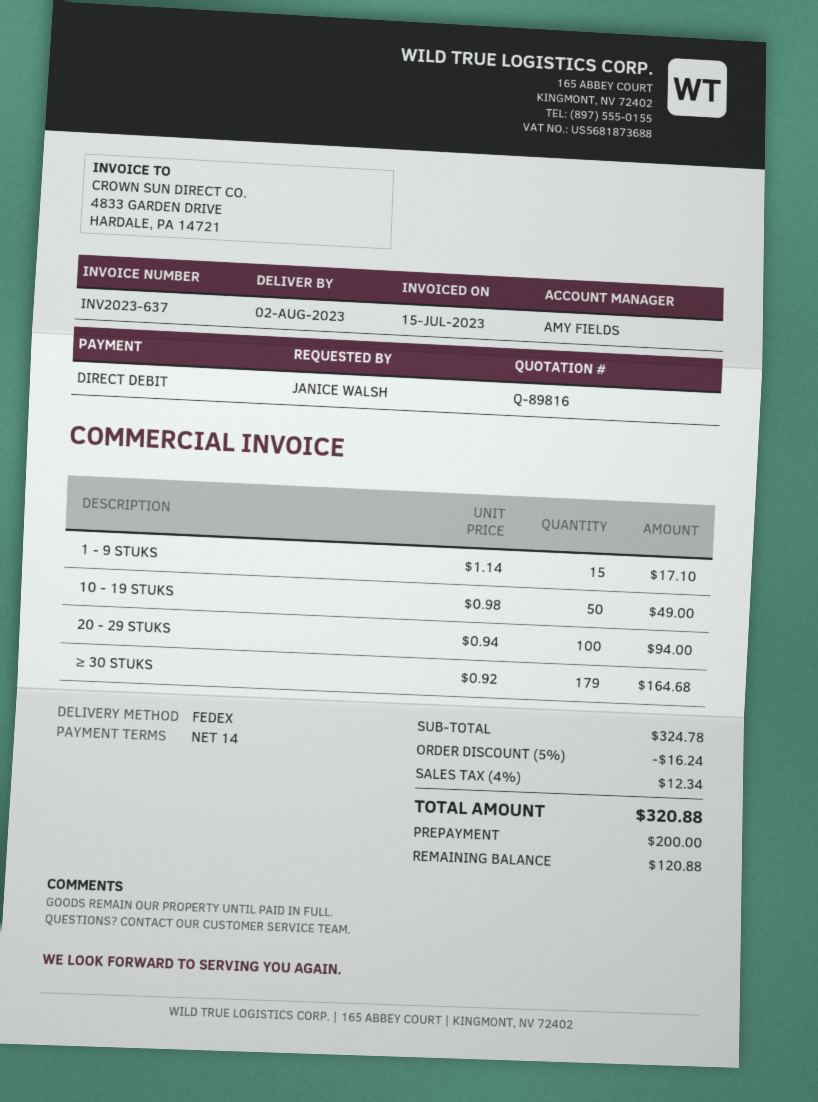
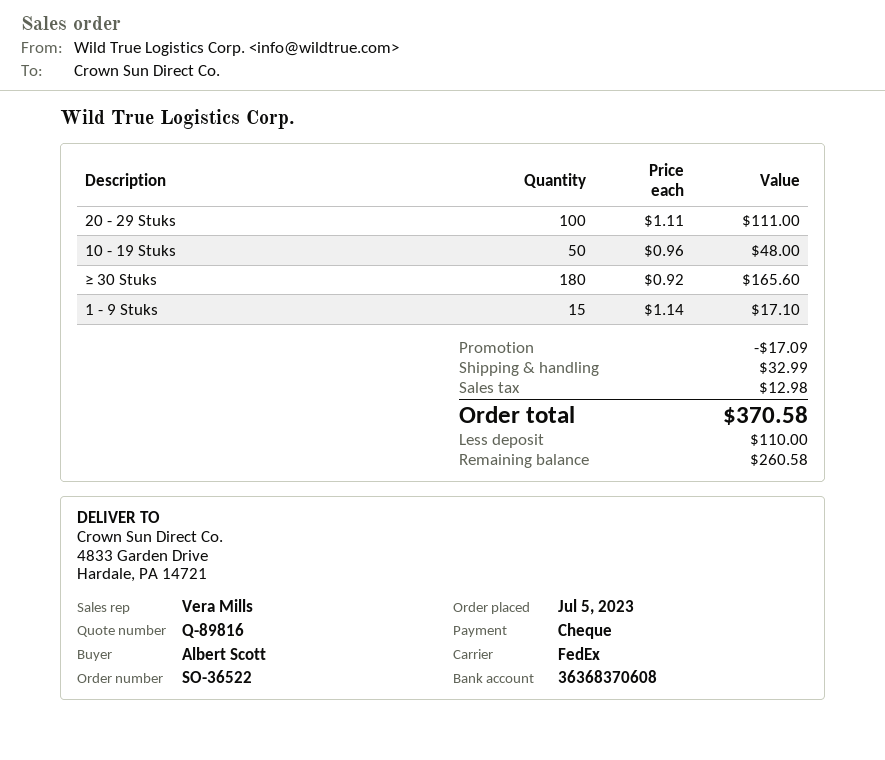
ordered by: JANICE WALSH -> Albert Scott
sales rep: AMY FIELDS -> Vera Mills
payment method: direct debit -> cheque
10 - 19 STUKS: 50 x 0.98 = 49.00 -> 50 x 0.96 = 48.00
20 - 29 STUKS: 100 x 0.94 = 94.00 -> 100 x 1.11 = 111.00
≥ 30 STUKS: 179 x 0.92 = 164.68 -> 180 x 0.92 = 165.60
discount: 16.24 -> 17.09
shipping: none -> 32.99
tax: 12.34 -> 12.98
total: 320.88 -> 370.58
deposit: 200.00 -> 110.00
balance: 120.88 -> 260.58

